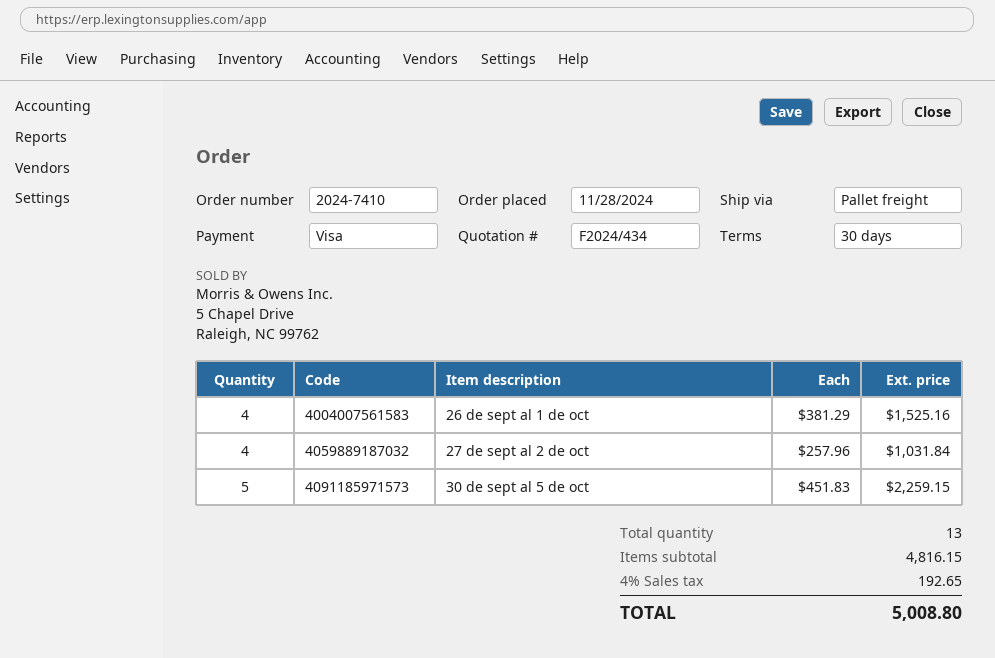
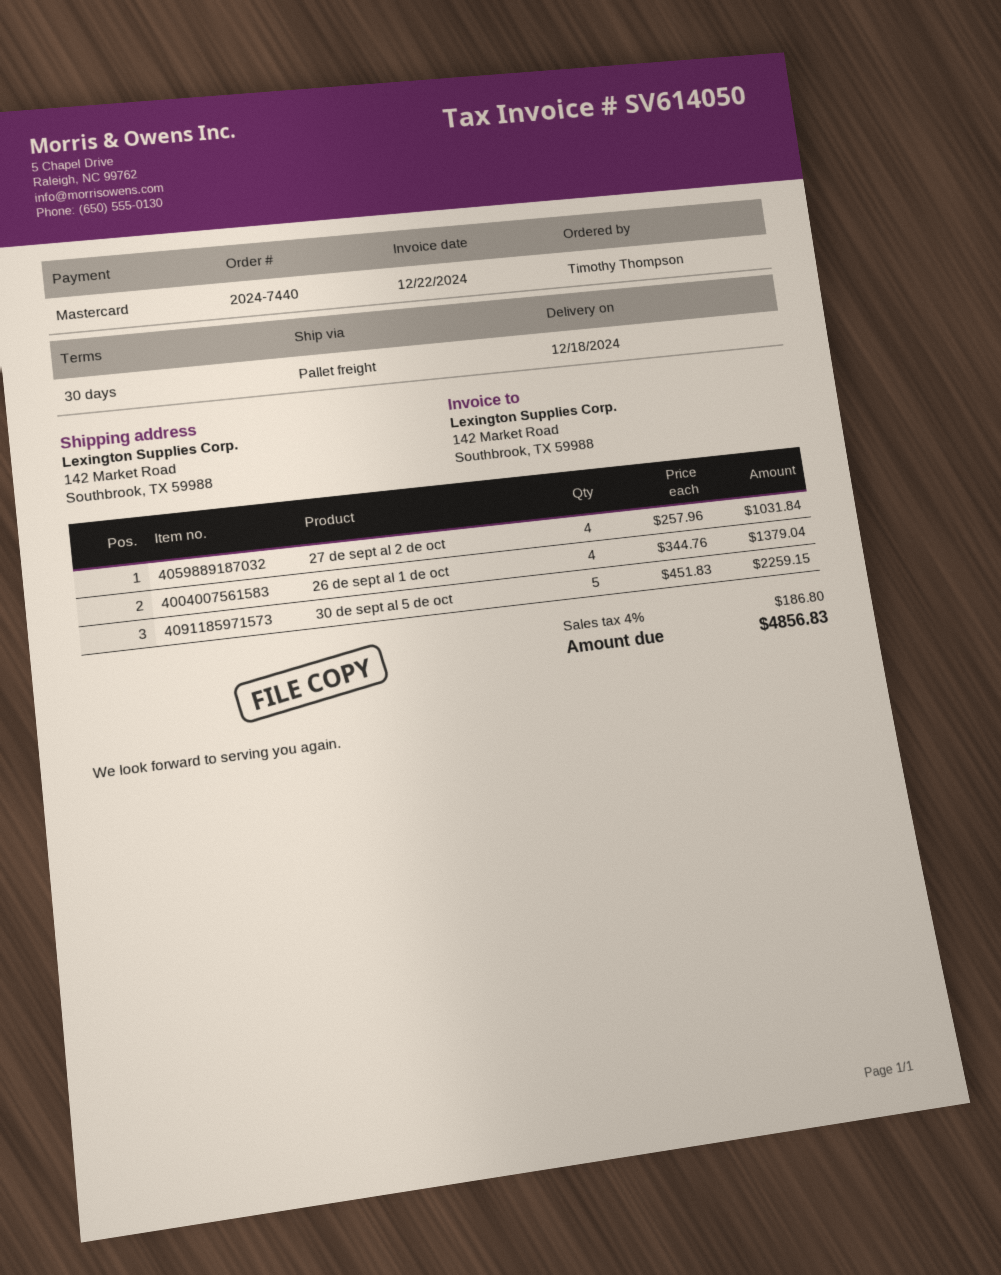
order number: 2024-7410 -> 2024-7440
payment method: Visa -> Mastercard
26 de sept al 1 de oct: 4 x 381.29 = 1525.16 -> 4 x 344.76 = 1379.04
tax: 4% = 192.65 -> 4% = 186.80
total: 5008.80 -> 4856.83

